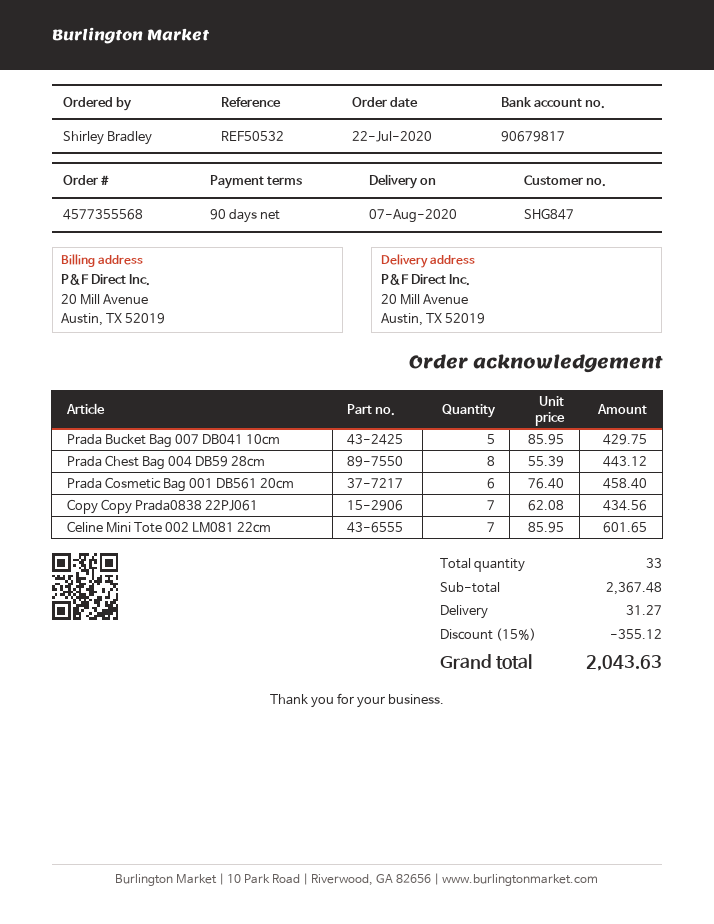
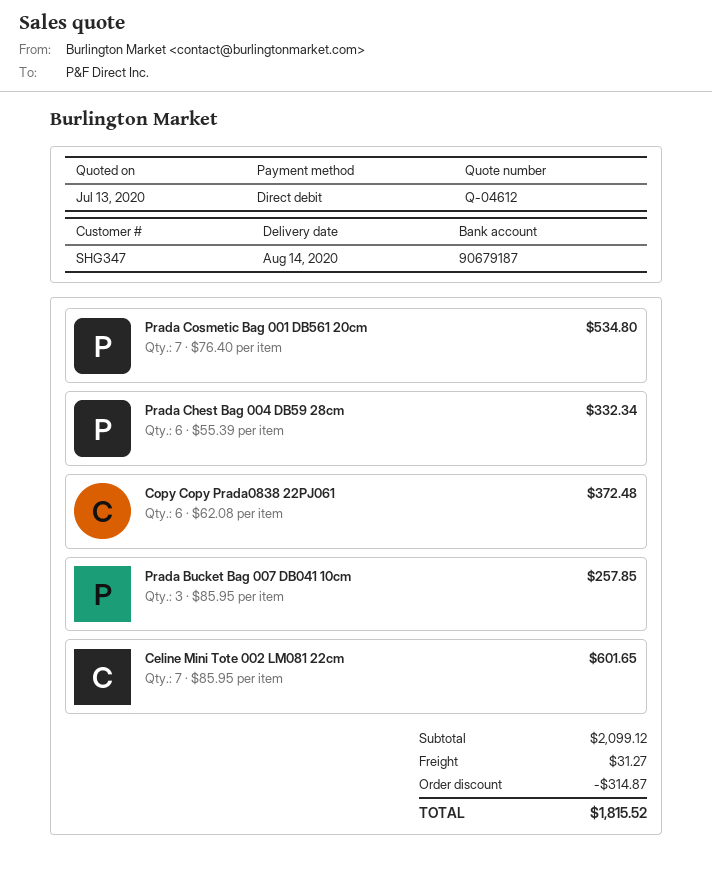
delivery date: 2020-08-07 -> 2020-08-14
customer number: SHG847 -> SHG347
bank account: 90679817 -> 90679187
Prada Bucket Bag 007 DB041 10cm: 5 x 85.95 = 429.75 -> 3 x 85.95 = 257.85
Prada Chest Bag 004 DB59 28cm: 8 x 55.39 = 443.12 -> 6 x 55.39 = 332.34
Prada Cosmetic Bag 001 DB561 20cm: 6 x 76.40 = 458.40 -> 7 x 76.40 = 534.80
Copy Copy Prada0838 22PJ061: 7 x 62.08 = 434.56 -> 6 x 62.08 = 372.48
subtotal: 2367.48 -> 2099.12
discount: 355.12 -> 314.87
total: 2043.63 -> 1815.52

